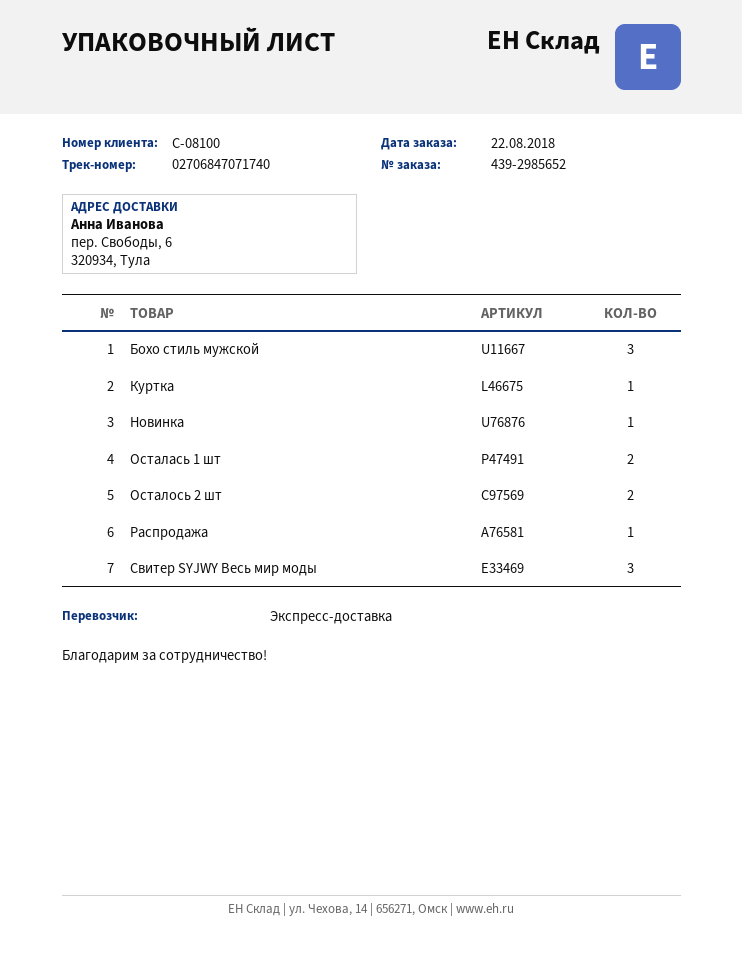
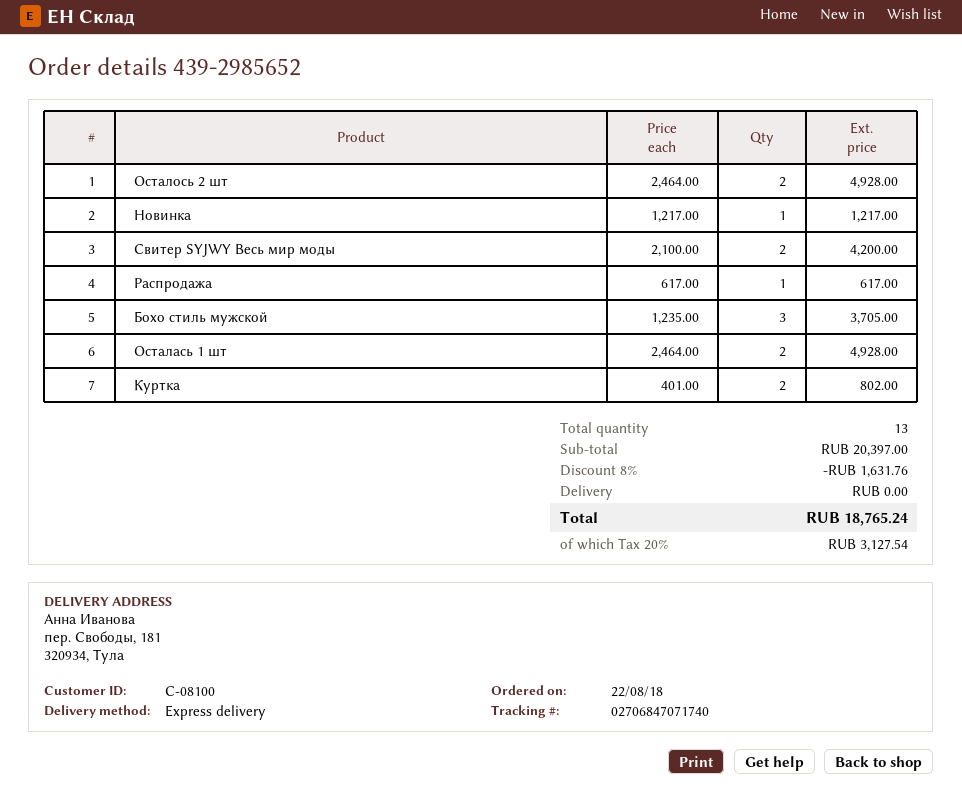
ship to: пер. Свободы, 6, 320934, Тула -> пер. Свободы, 181, 320934, Тула
Куртка: 1 -> 2
Свитер SYJWY Весь мир моды: 3 -> 2

